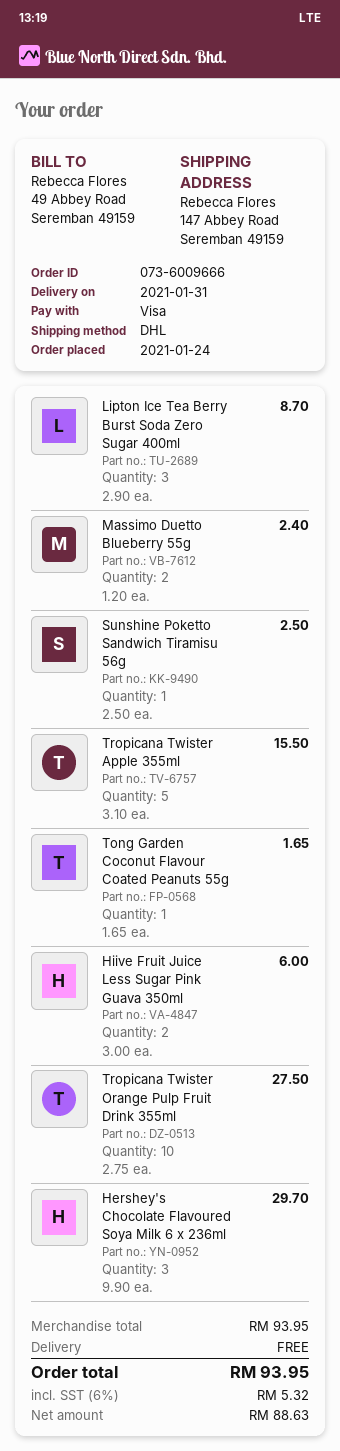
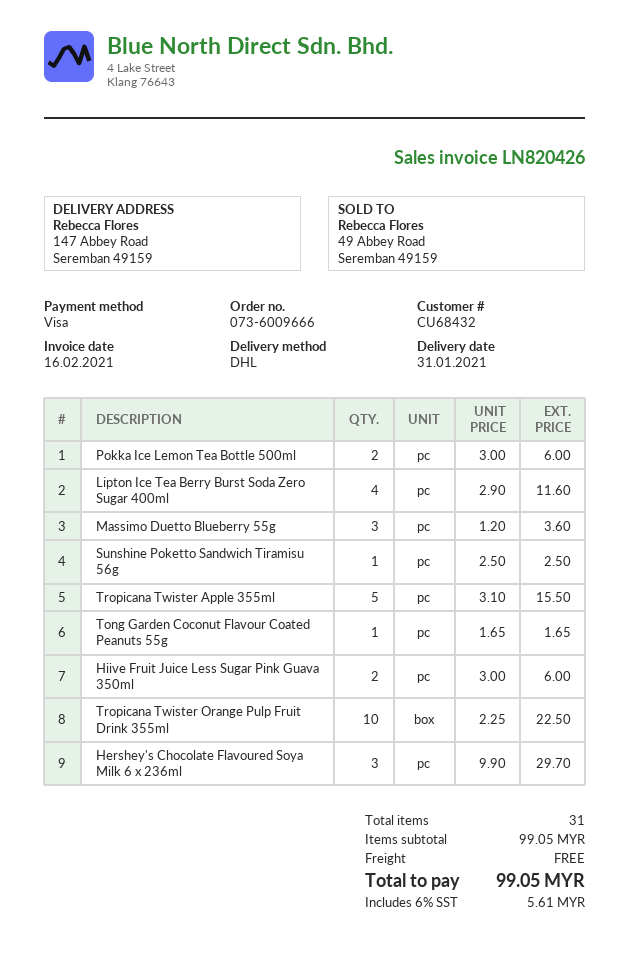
Lipton Ice Tea Berry Burst Soda Zero Sugar 400ml: 3 x 2.90 = 8.70 -> 4 x 2.90 = 11.60
Massimo Duetto Blueberry 55g: 2 x 1.20 = 2.40 -> 3 x 1.20 = 3.60
Tropicana Twister Orange Pulp Fruit Drink 355ml: 10 x 2.75 = 27.50 -> 10 x 2.25 = 22.50
Pokka Ice Lemon Tea Bottle 500ml: none -> 2 x 3.00 = 6.00
subtotal: 93.95 -> 99.05
tax: 6% = 5.32 -> 6% = 5.61
total: 93.95 -> 99.05

